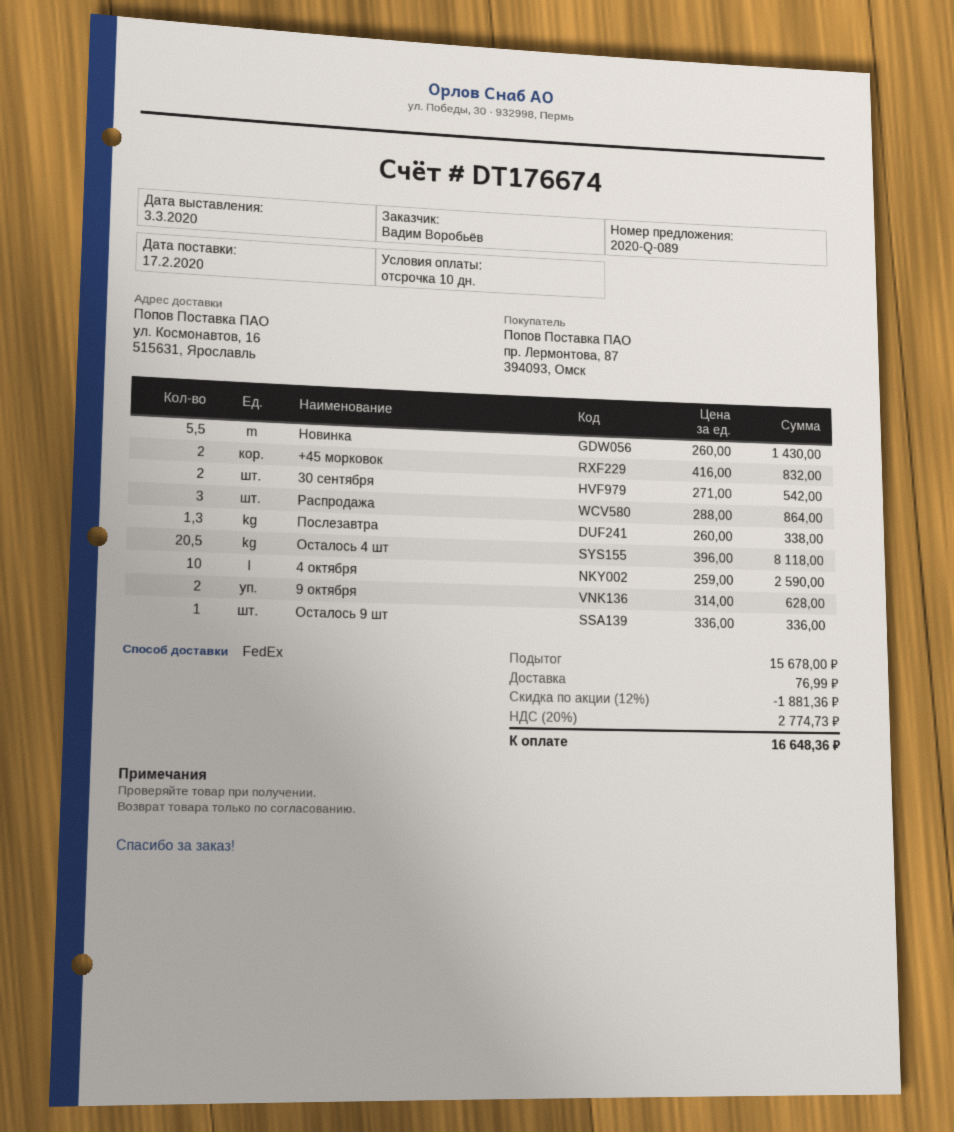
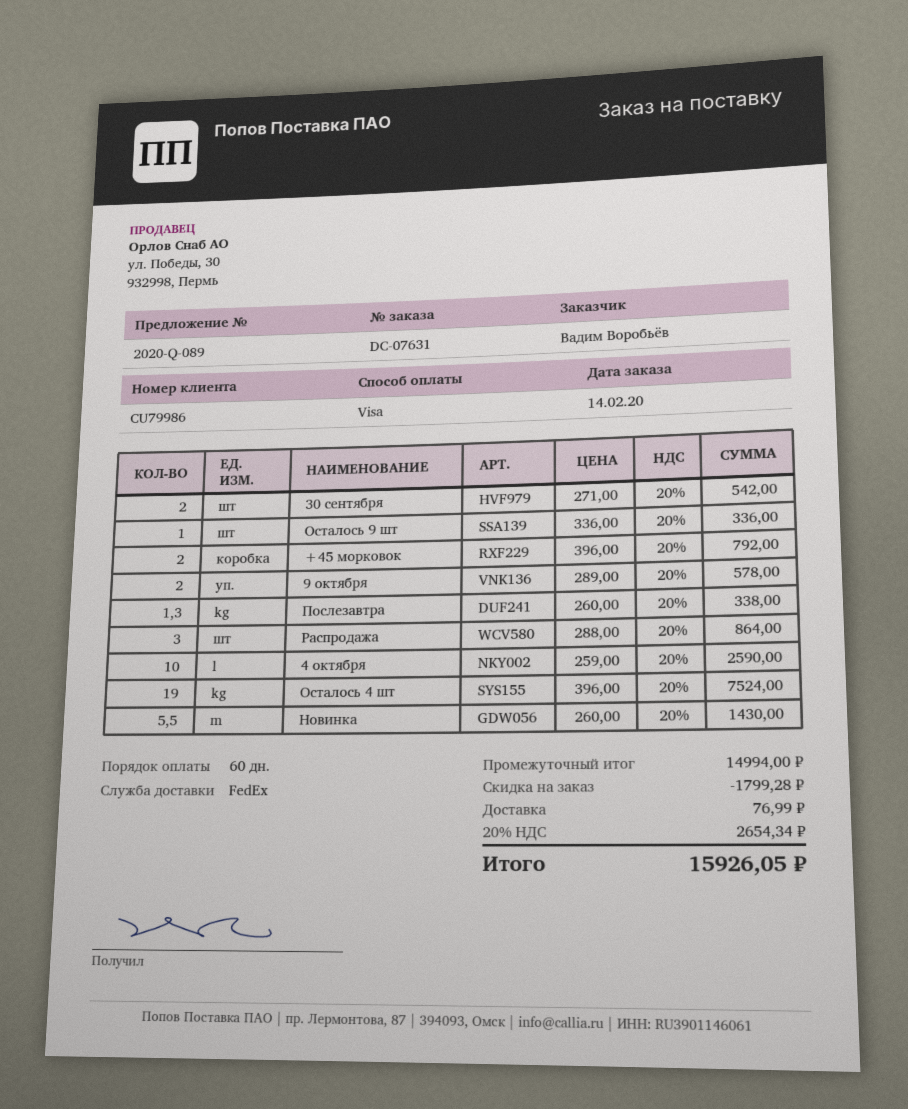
payment terms: 10 days -> 60 days
+45 морковок: 2 x 416.00 = 832.00 -> 2 x 396.00 = 792.00
Осталось 4 шт: 20.5 x 396.00 = 8118.00 -> 19 x 396.00 = 7524.00
9 октября: 2 x 314.00 = 628.00 -> 2 x 289.00 = 578.00
subtotal: 15678.00 -> 14994.00
discount: 1881.36 -> 1799.28
tax: 20% = 2774.73 -> 20% = 2654.34
total: 16648.36 -> 15926.05

